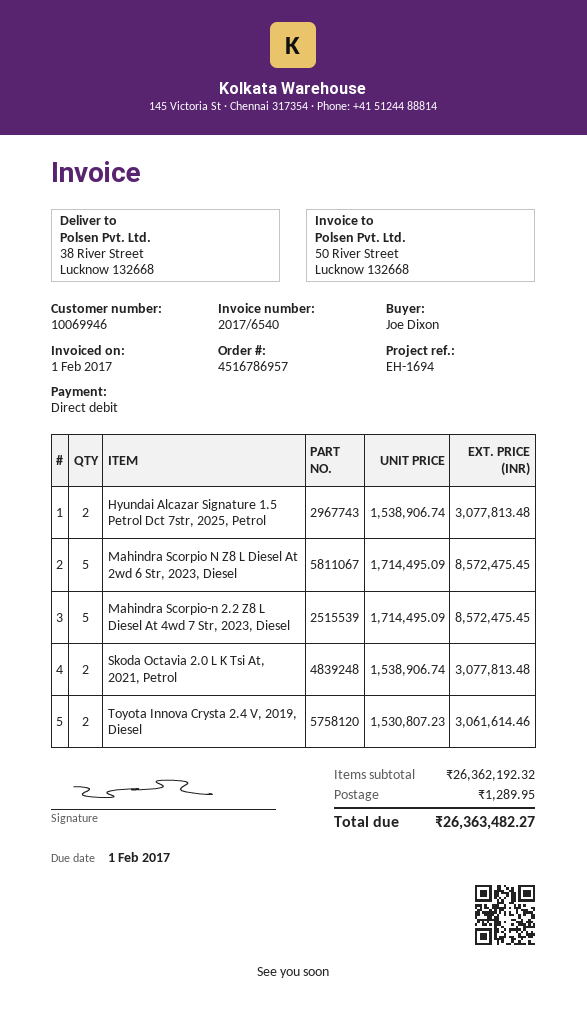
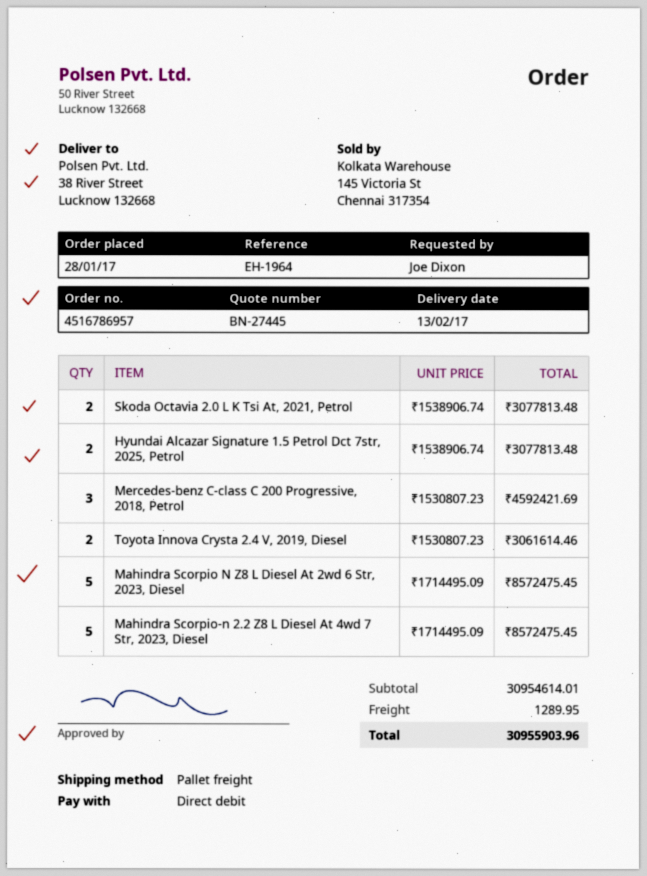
reference: EH-1694 -> EH-1964
Mercedes-benz C-class C 200 Progressive, 2018, Petrol: none -> 3 x 1530807.23 = 4592421.69
subtotal: 26362192.32 -> 30954614.01
total: 26363482.27 -> 30955903.96

